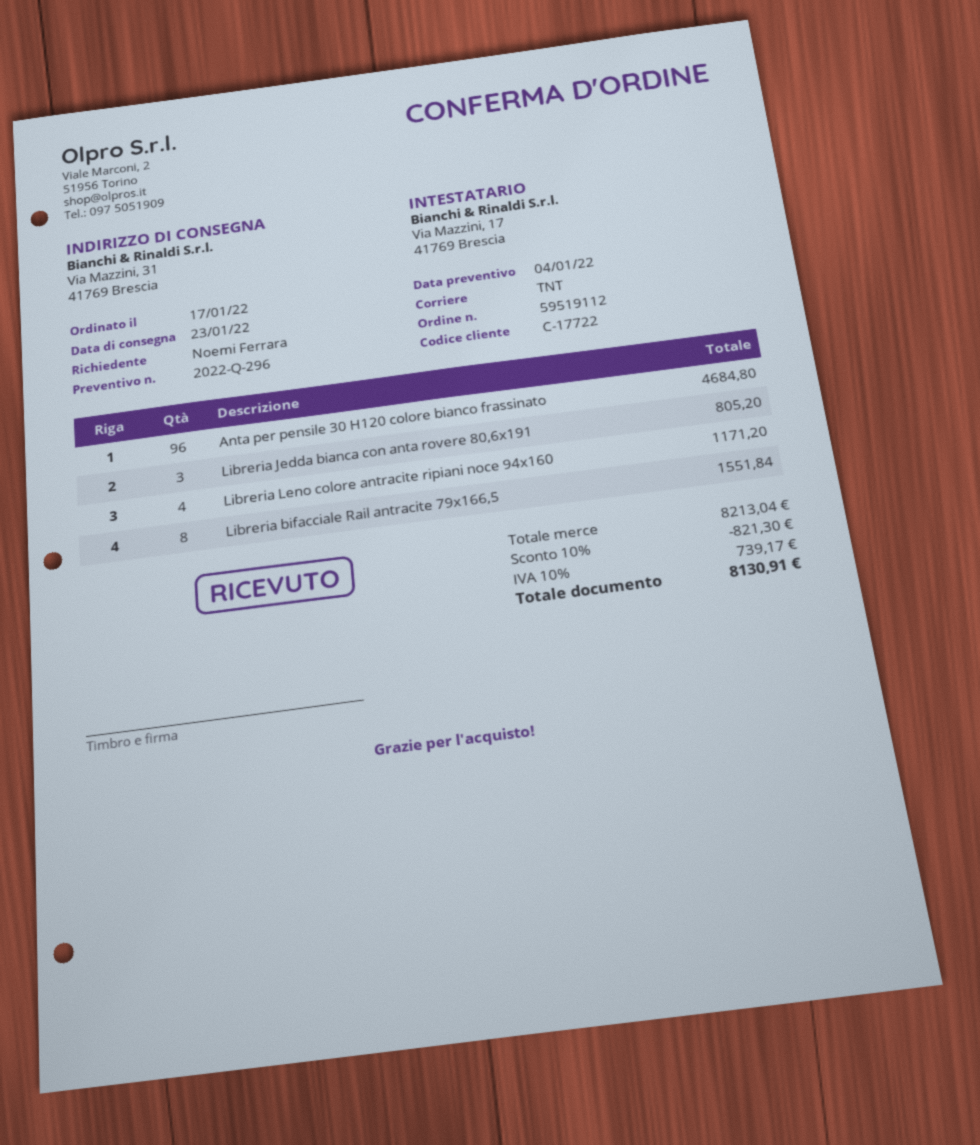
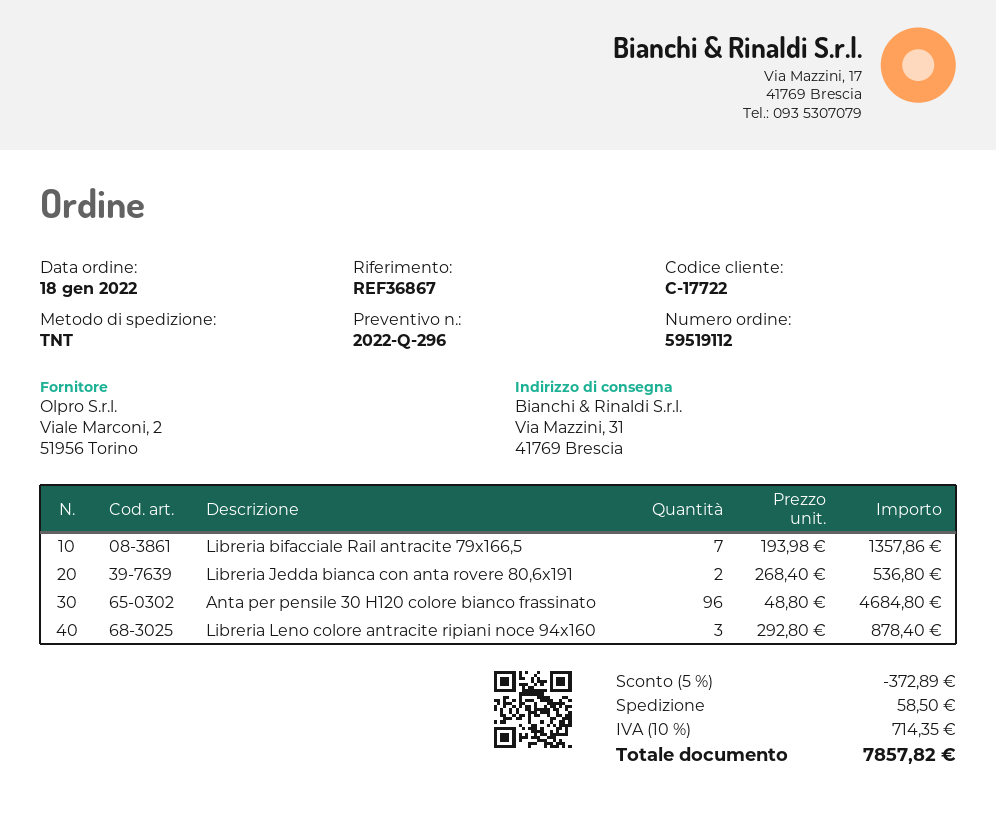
order date: 2022-01-17 -> 2022-01-18
Libreria Jedda bianca con anta rovere 80,6x191: 3 for 805.20 -> 2 for 536.80
Libreria Leno colore antracite ripiani noce 94x160: 4 for 1171.20 -> 3 for 878.40
Libreria bifacciale Rail antracite 79x166,5: 8 for 1551.84 -> 7 for 1357.86
discount: 10% = 821.30 -> 5% = 372.89
shipping: none -> 58.50
tax: 10% = 739.17 -> 10% = 714.35
total: 8130.91 -> 7857.82

